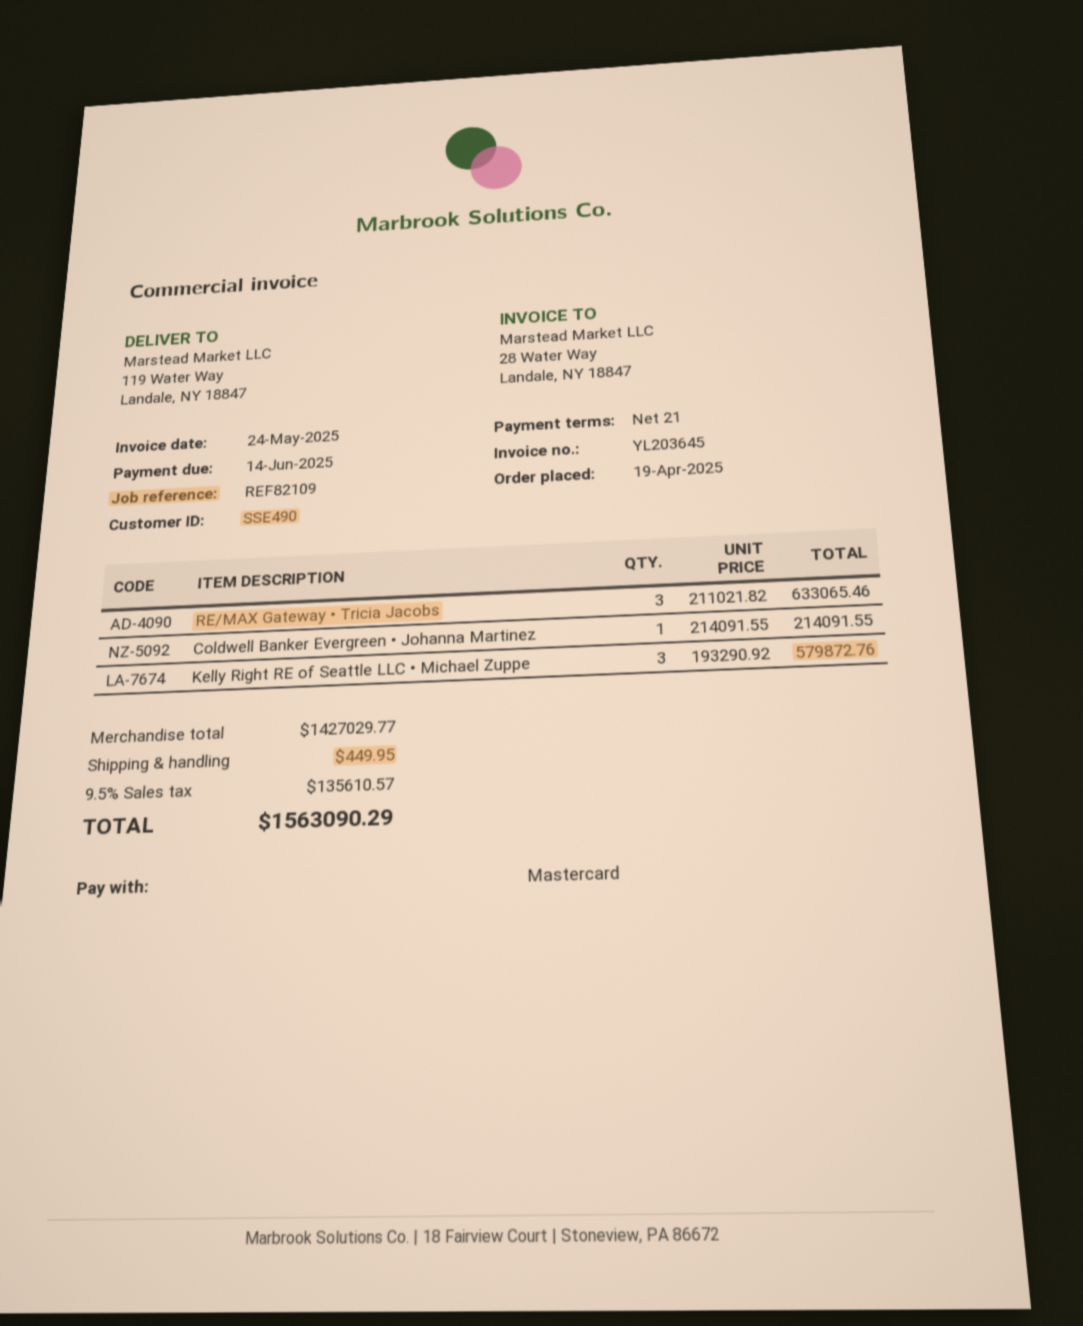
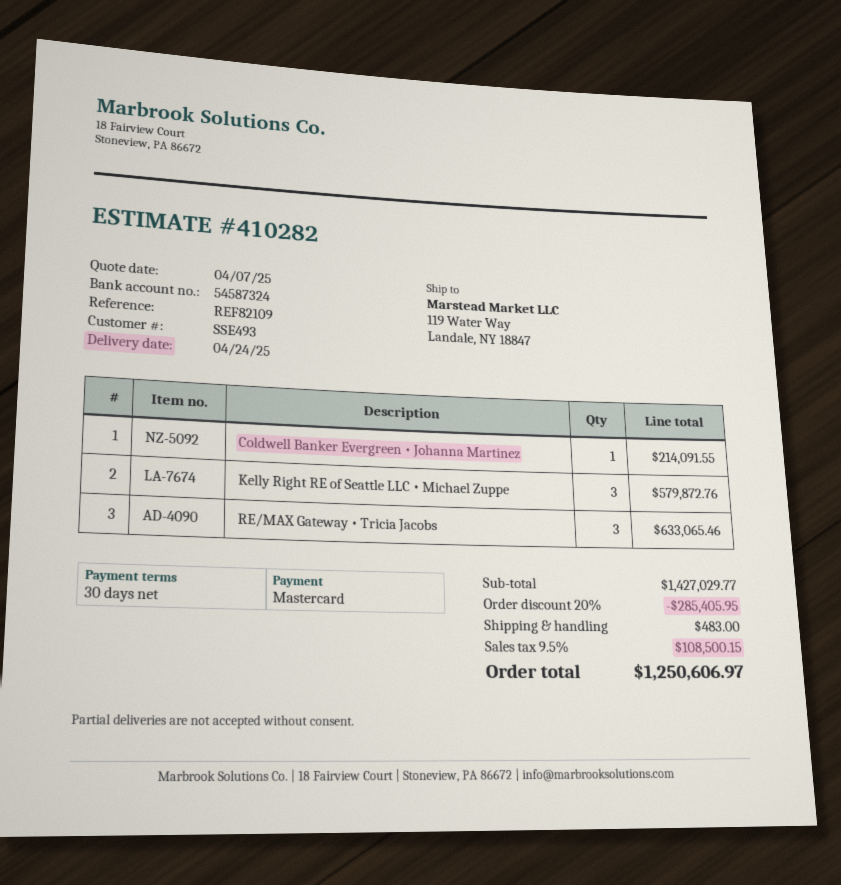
payment terms: 21 days -> 30 days
customer number: SSE490 -> SSE493
discount: none -> 20% = 285405.95
shipping: 449.95 -> 483.00
tax: 9.5% = 135610.57 -> 9.5% = 108500.15
total: 1563090.29 -> 1250606.97

